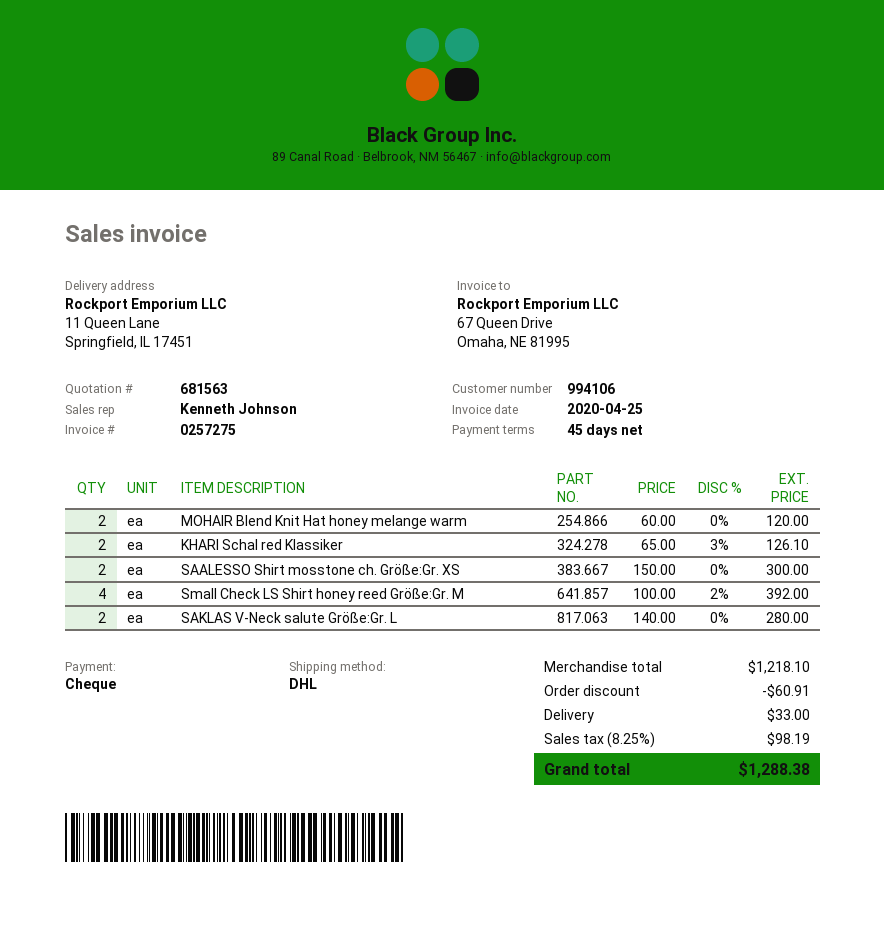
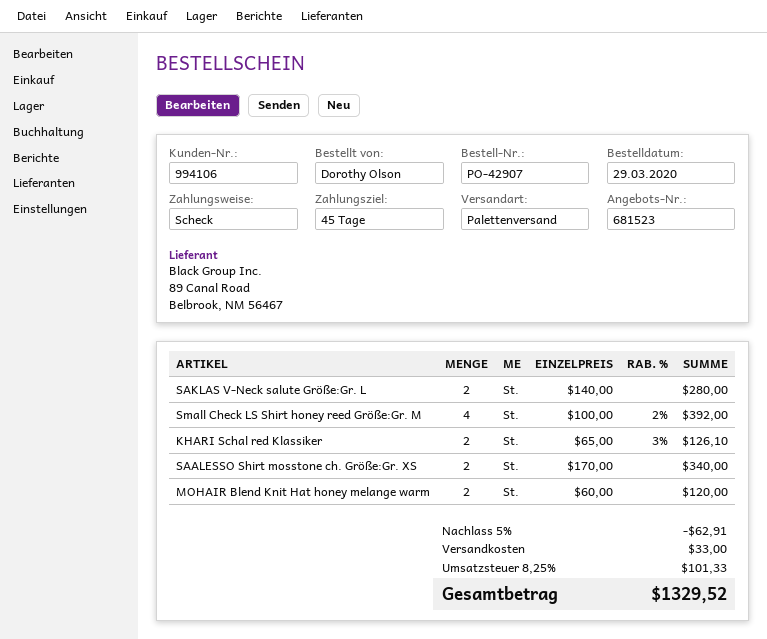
quote number: 681563 -> 681523
shipping method: DHL -> pallet freight
SAALESSO Shirt mosstone ch. Größe:Gr. XS: 2 x 150.00 = 300.00 -> 2 x 170.00 = 340.00
discount: 60.91 -> 62.91
tax: 8.25% = 98.19 -> 8.25% = 101.33
total: 1288.38 -> 1329.52

